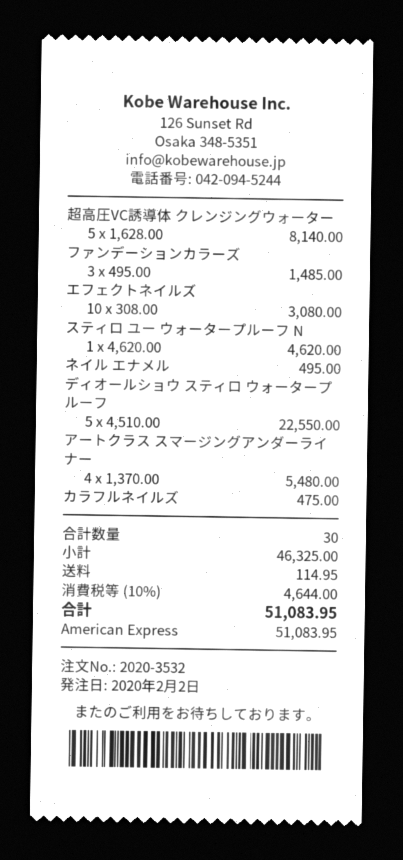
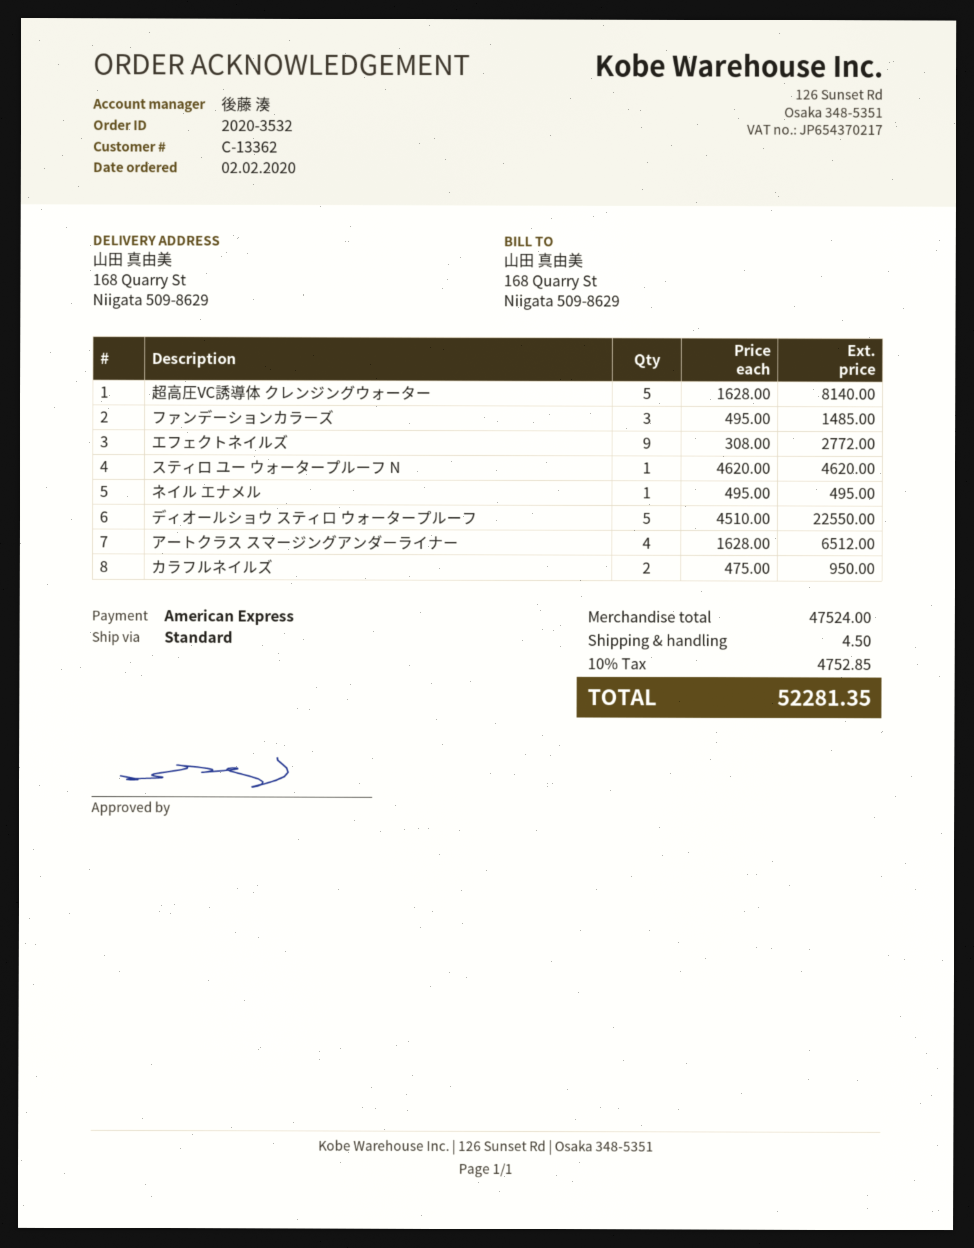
エフェクトネイルズ: 10 x 308.00 = 3080.00 -> 9 x 308.00 = 2772.00
アートクラス スマージングアンダーライナー: 4 x 1370.00 = 5480.00 -> 4 x 1628.00 = 6512.00
カラフルネイルズ: 1 x 475.00 = 475.00 -> 2 x 475.00 = 950.00
subtotal: 46325.00 -> 47524.00
shipping: 114.95 -> 4.50
tax: 10% = 4644.00 -> 10% = 4752.85
total: 51083.95 -> 52281.35

